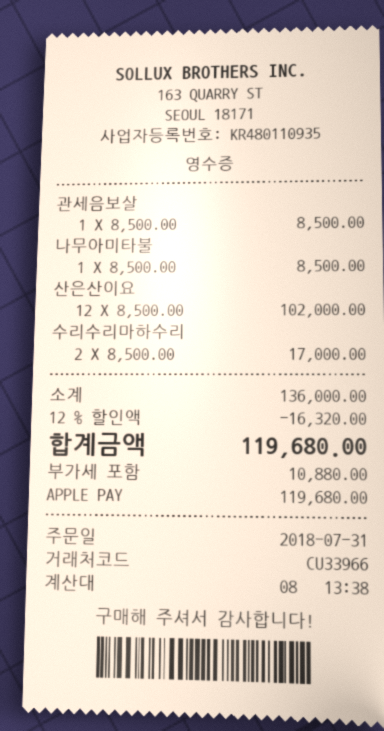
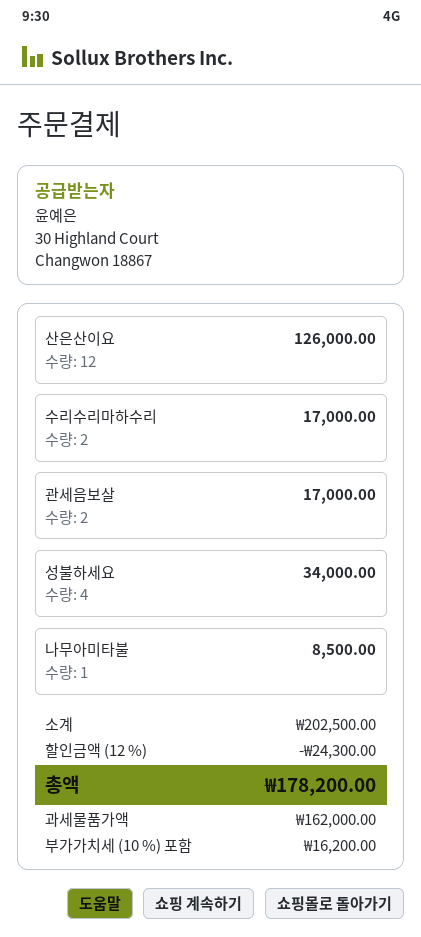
관세음보살: 1 for 8500.00 -> 2 for 17000.00
산은산이요: 12 for 102000.00 -> 12 for 126000.00
성불하세요: none -> 4 for 34000.00
subtotal: 136000.00 -> 202500.00
discount: 12% = 16320.00 -> 12% = 24300.00
tax: 10880.00 -> 16200.00
total: 119680.00 -> 178200.00

